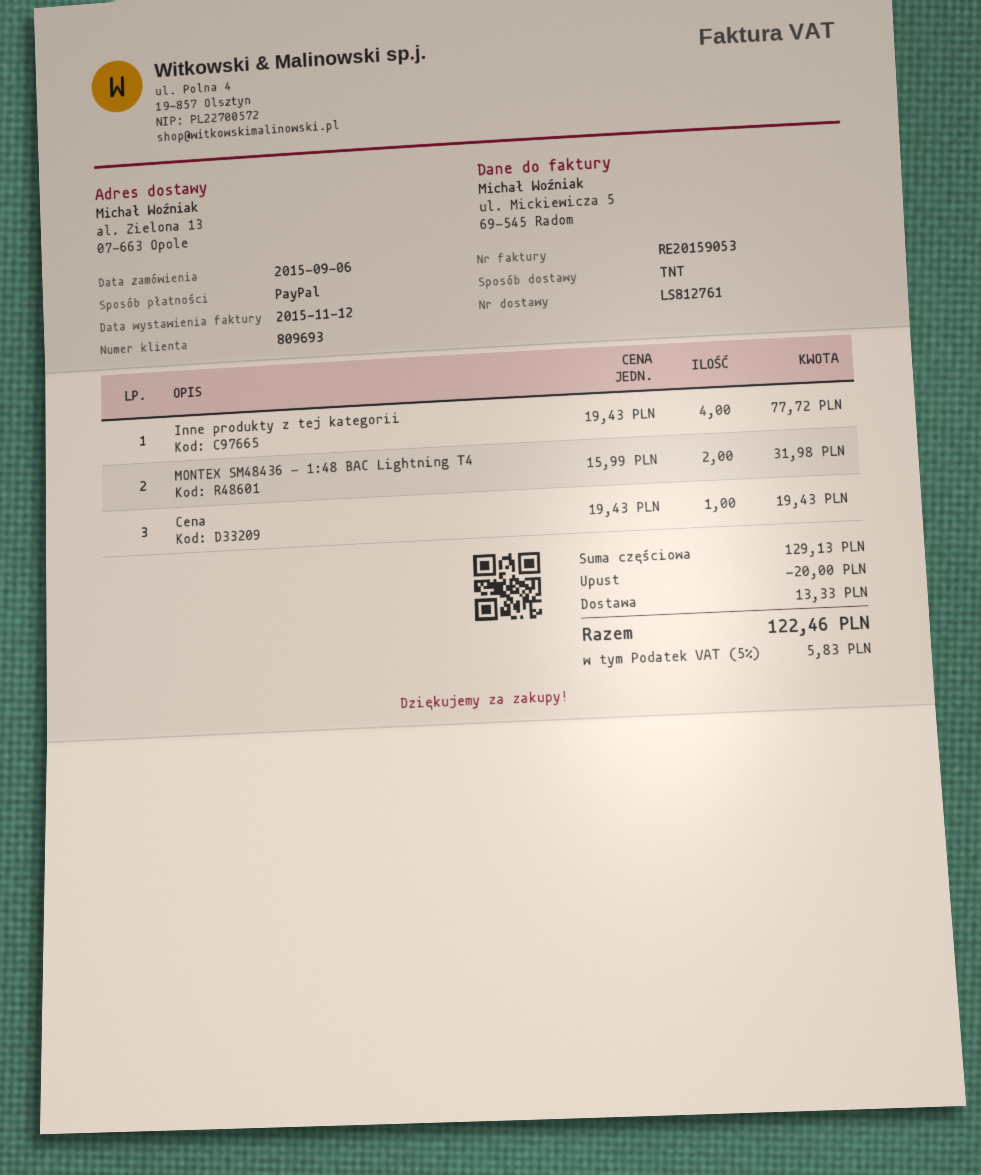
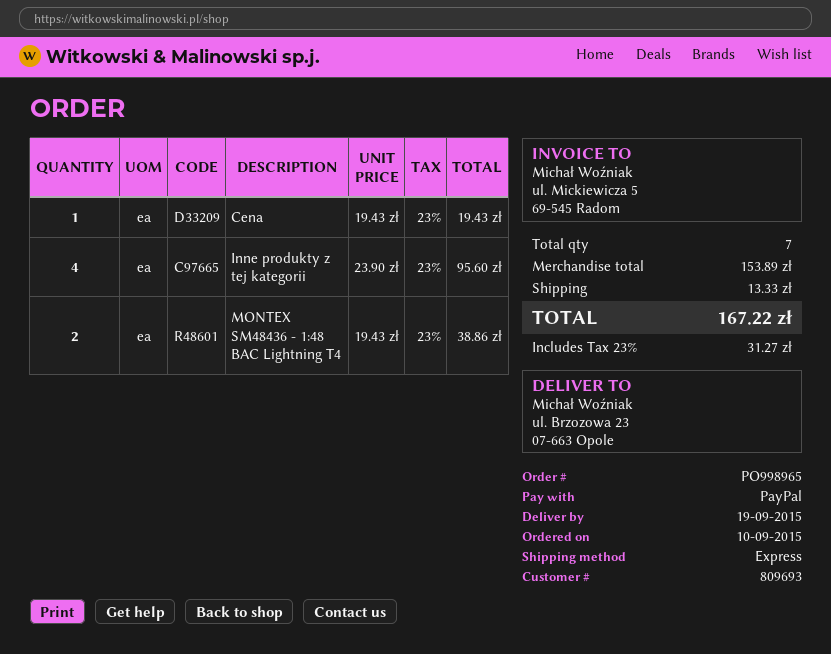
order date: 2015-09-06 -> 2015-09-10
shipping method: TNT -> express
ship to: al. Zielona 13, 07-663 Opole -> ul. Brzozowa 23, 07-663 Opole
Inne produkty z tej kategorii: 4 x 19.43 = 77.72 -> 4 x 23.90 = 95.60
MONTEX SM48436 - 1:48 BAC Lightning T4: 2 x 15.99 = 31.98 -> 2 x 19.43 = 38.86
subtotal: 129.13 -> 153.89
discount: 20.00 -> none
tax: 5% = 5.83 -> 23% = 31.27
total: 122.46 -> 167.22

